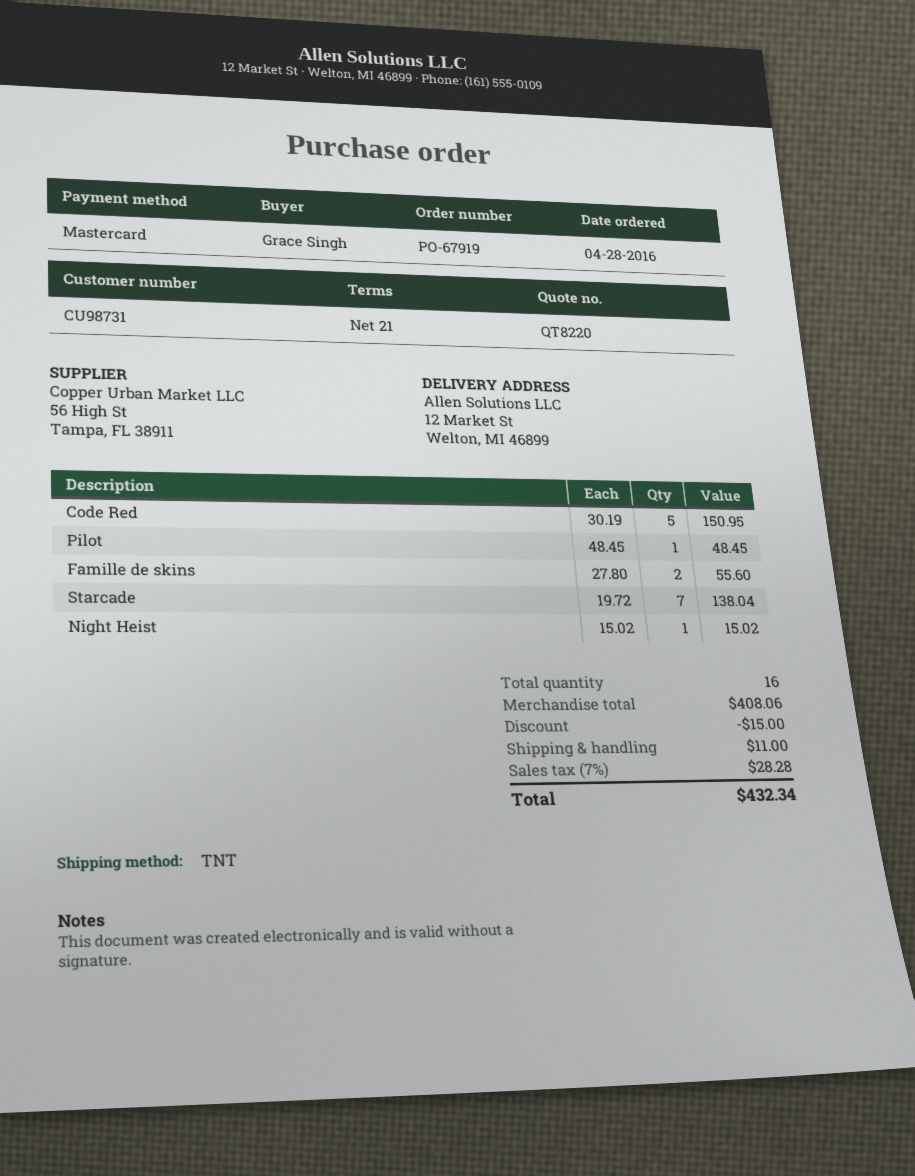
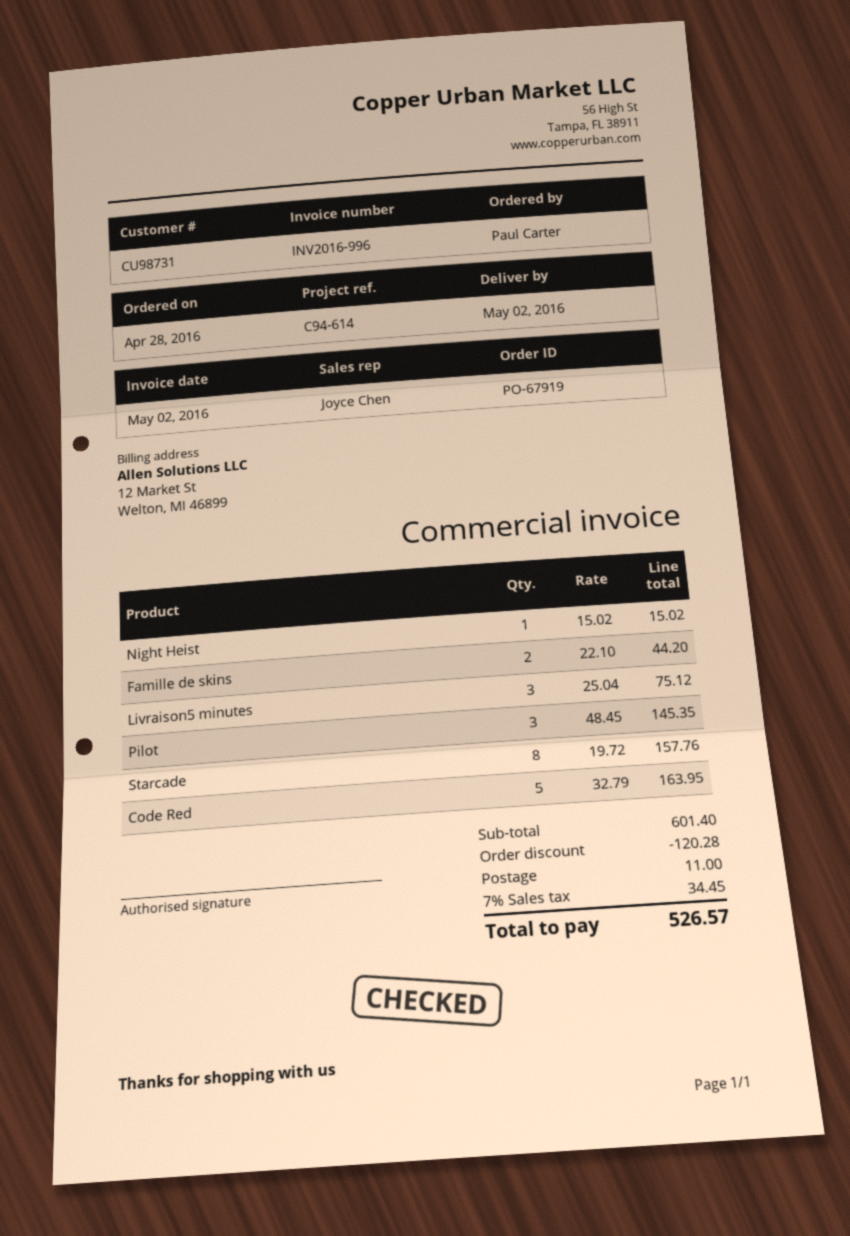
ordered by: Grace Singh -> Paul Carter
Code Red: 5 x 30.19 = 150.95 -> 5 x 32.79 = 163.95
Pilot: 1 x 48.45 = 48.45 -> 3 x 48.45 = 145.35
Famille de skins: 2 x 27.80 = 55.60 -> 2 x 22.10 = 44.20
Starcade: 7 x 19.72 = 138.04 -> 8 x 19.72 = 157.76
Livraison5 minutes: none -> 3 x 25.04 = 75.12
subtotal: 408.06 -> 601.40
discount: 15.00 -> 120.28
tax: 7% = 28.28 -> 7% = 34.45
total: 432.34 -> 526.57

